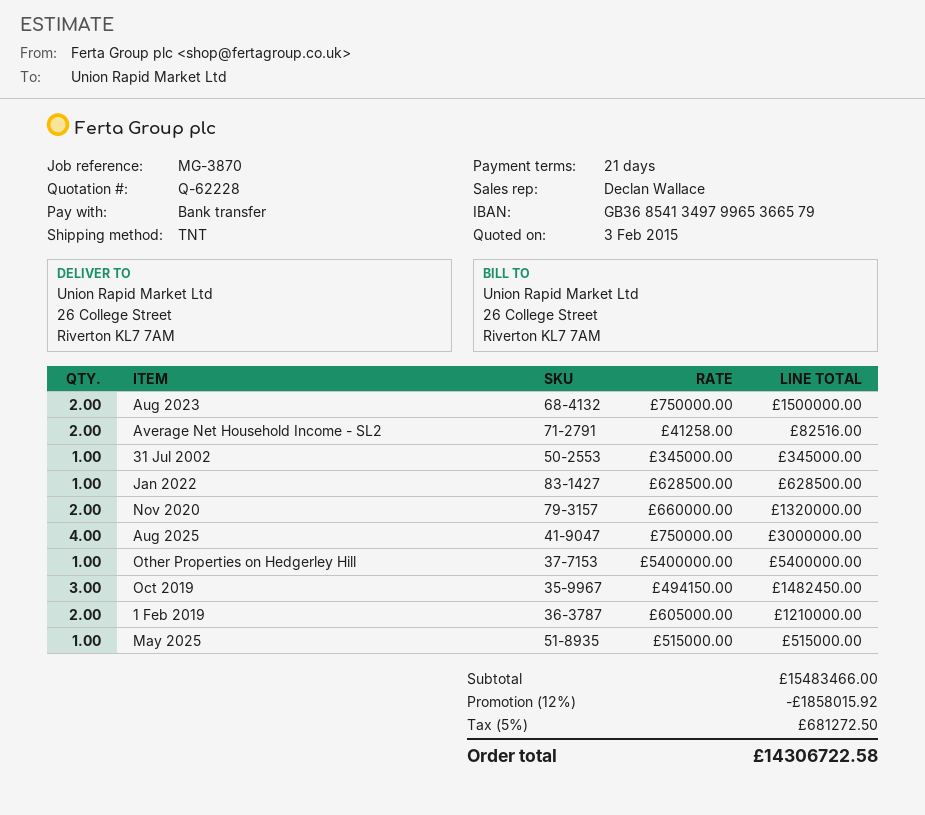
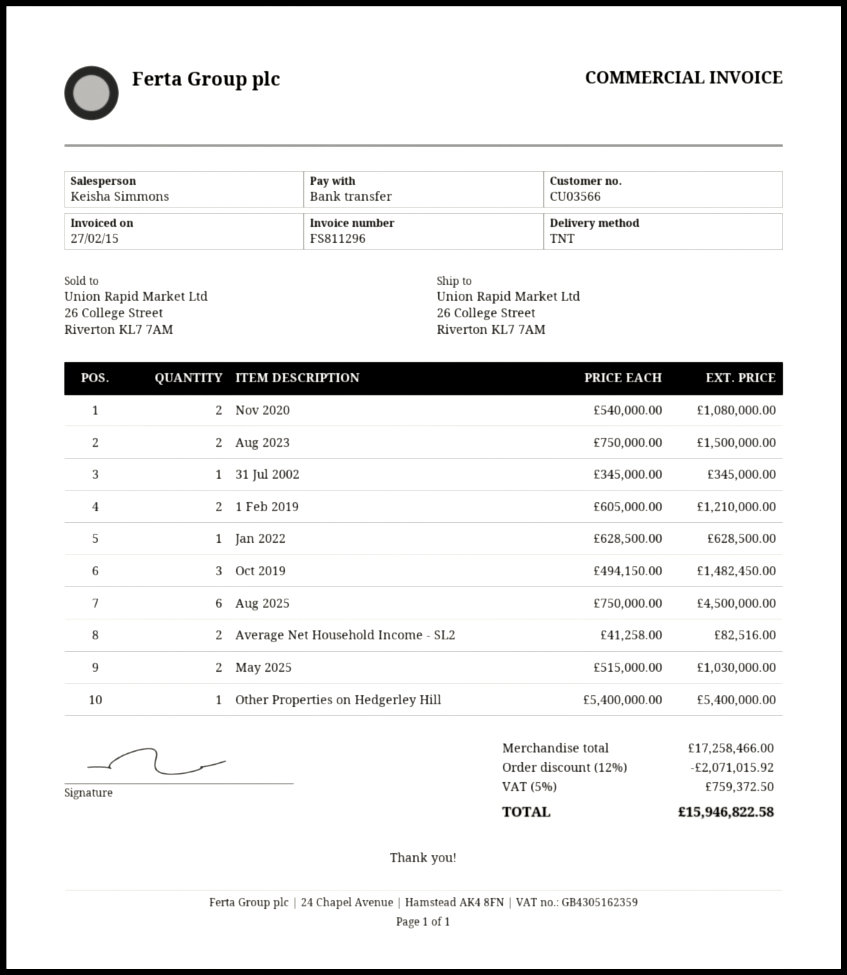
sales rep: Declan Wallace -> Keisha Simmons
Nov 2020: 2 x 660000.00 = 1320000.00 -> 2 x 540000.00 = 1080000.00
Aug 2025: 4 x 750000.00 = 3000000.00 -> 6 x 750000.00 = 4500000.00
May 2025: 1 x 515000.00 = 515000.00 -> 2 x 515000.00 = 1030000.00
subtotal: 15483466.00 -> 17258466.00
discount: 12% = 1858015.92 -> 12% = 2071015.92
tax: 5% = 681272.50 -> 5% = 759372.50
total: 14306722.58 -> 15946822.58

